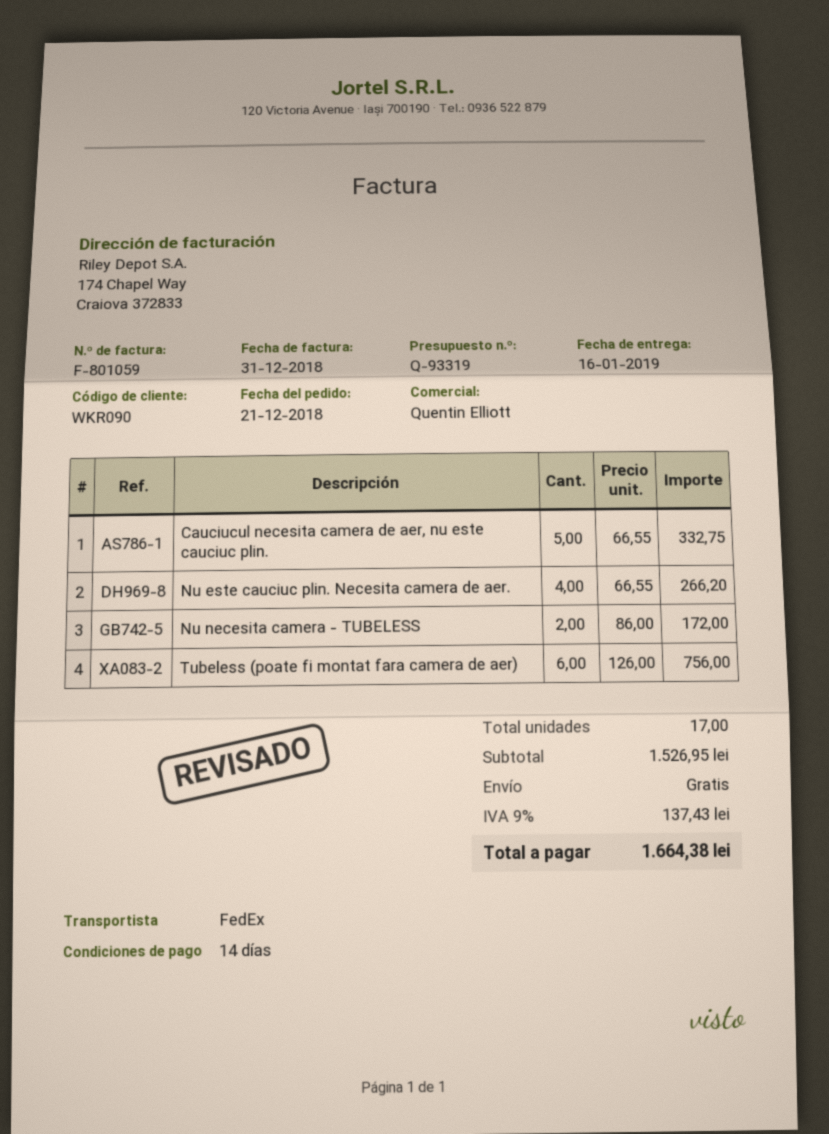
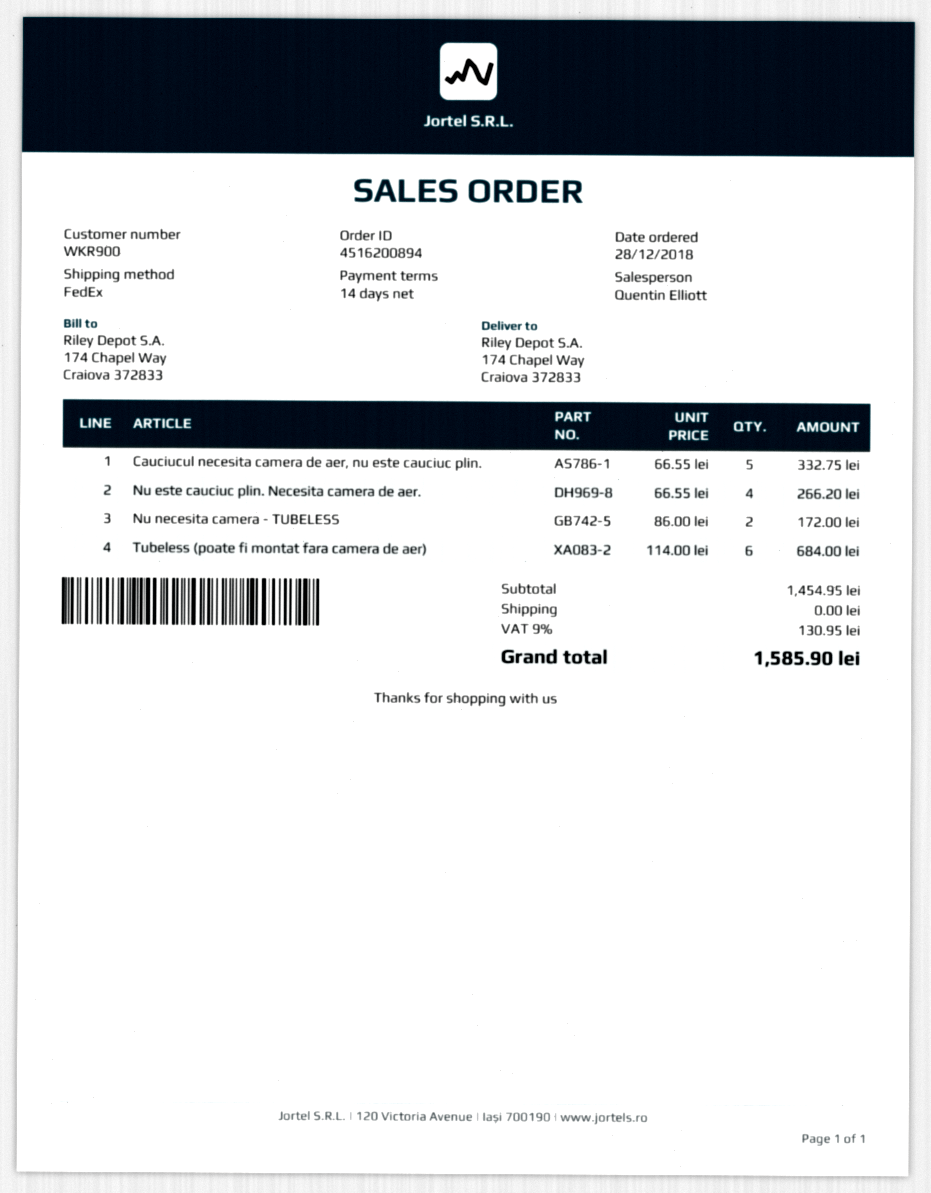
order date: 2018-12-21 -> 2018-12-28
customer number: WKR090 -> WKR900
Tubeless (poate fi montat fara camera de aer): 6 x 126.00 = 756.00 -> 6 x 114.00 = 684.00
subtotal: 1526.95 -> 1454.95
tax: 9% = 137.43 -> 9% = 130.95
total: 1664.38 -> 1585.90

